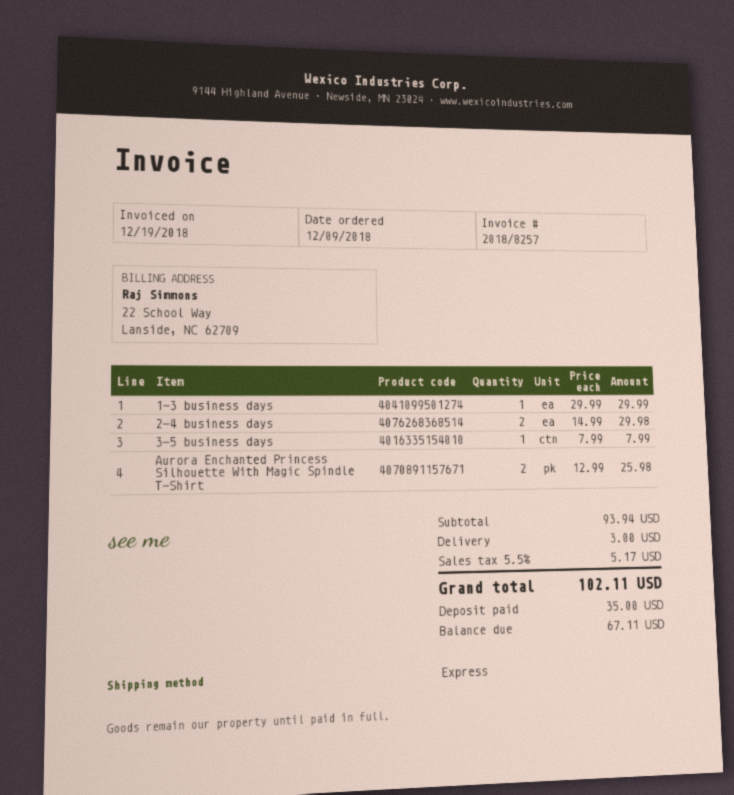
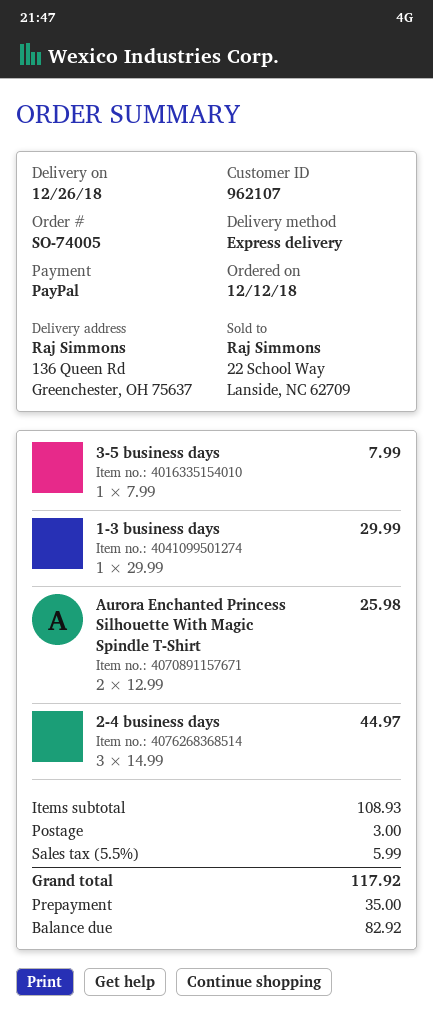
order date: 2018-12-09 -> 2018-12-12
2-4 business days: 2 x 14.99 = 29.98 -> 3 x 14.99 = 44.97
subtotal: 93.94 -> 108.93
tax: 5.5% = 5.17 -> 5.5% = 5.99
total: 102.11 -> 117.92
balance: 67.11 -> 82.92

